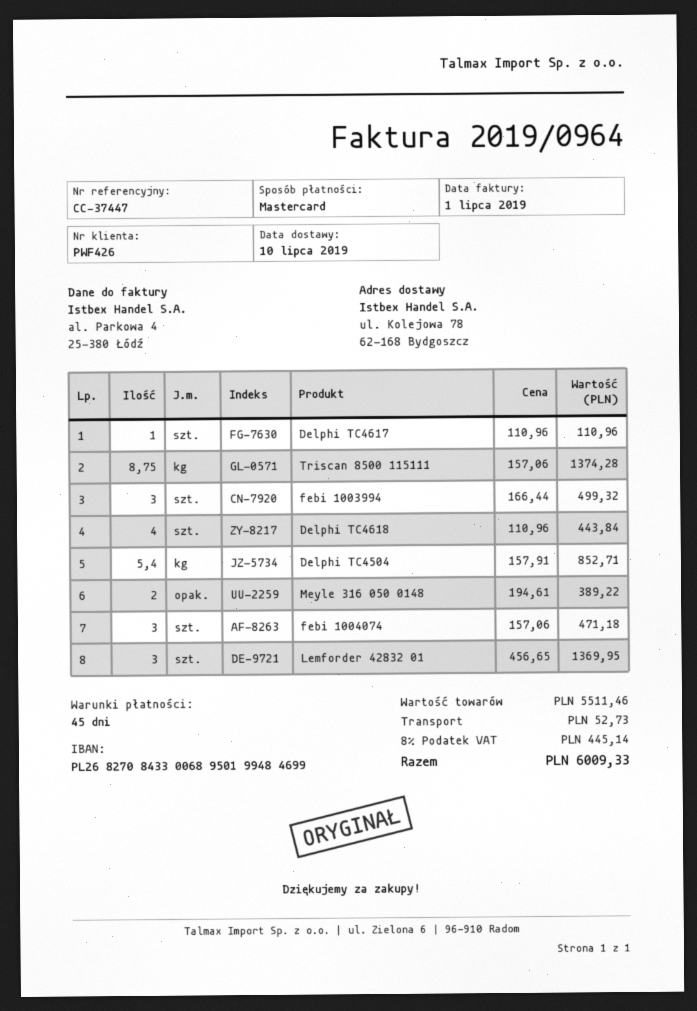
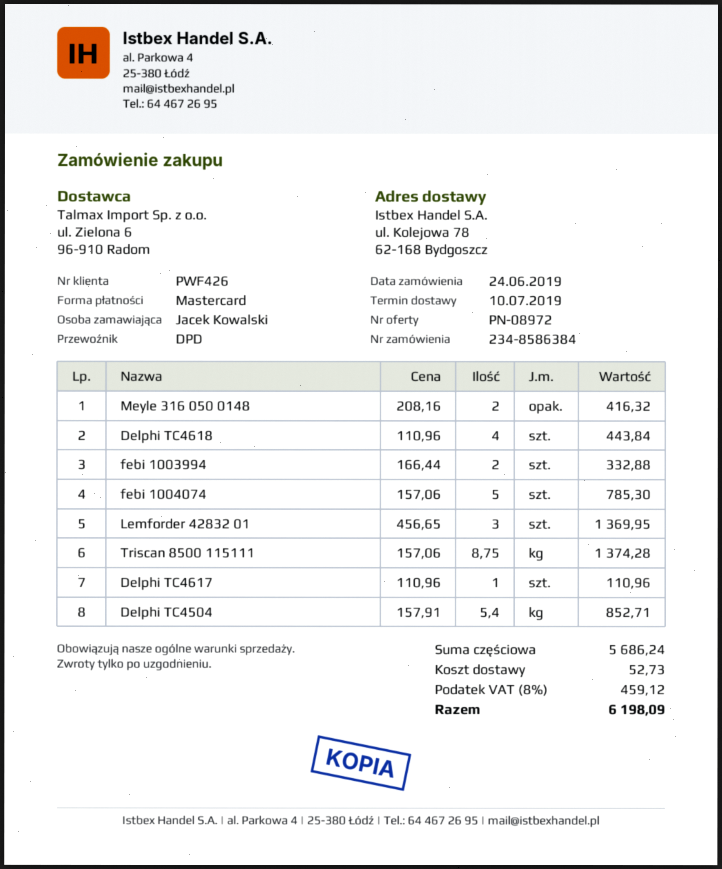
febi 1003994: 3 x 166.44 = 499.32 -> 2 x 166.44 = 332.88
Meyle 316 050 0148: 2 x 194.61 = 389.22 -> 2 x 208.16 = 416.32
febi 1004074: 3 x 157.06 = 471.18 -> 5 x 157.06 = 785.30
subtotal: 5511.46 -> 5686.24
tax: 8% = 445.14 -> 8% = 459.12
total: 6009.33 -> 6198.09

